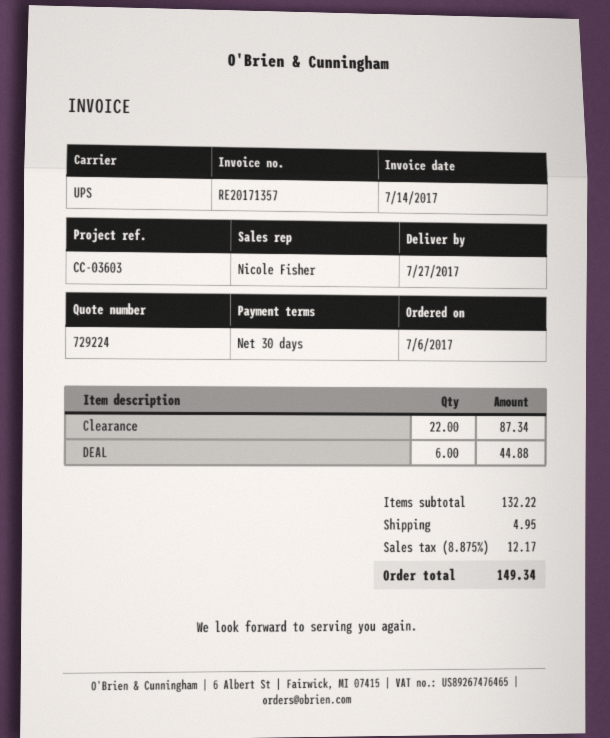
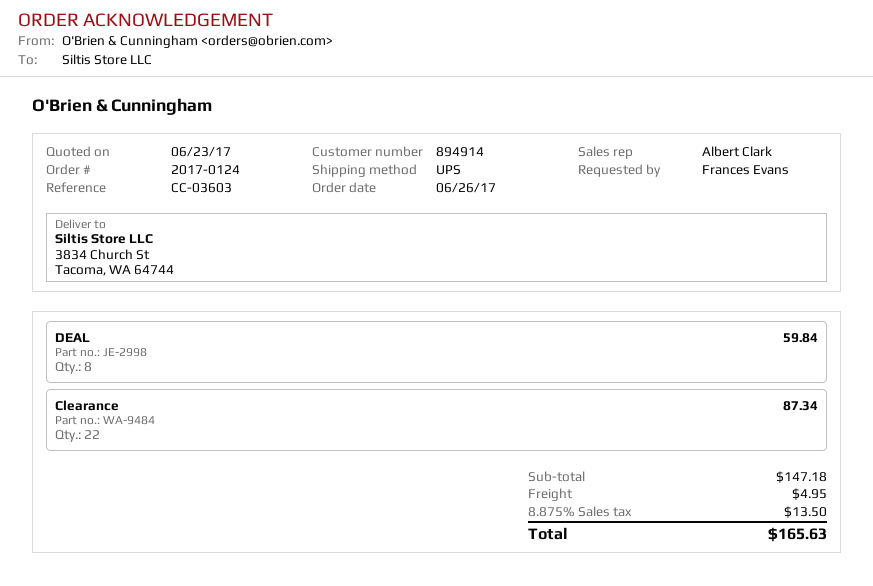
order date: 2017-07-06 -> 2017-06-26
sales rep: Nicole Fisher -> Albert Clark
DEAL: 6 for 44.88 -> 8 for 59.84
subtotal: 132.22 -> 147.18
tax: 8.875% = 12.17 -> 8.875% = 13.50
total: 149.34 -> 165.63

